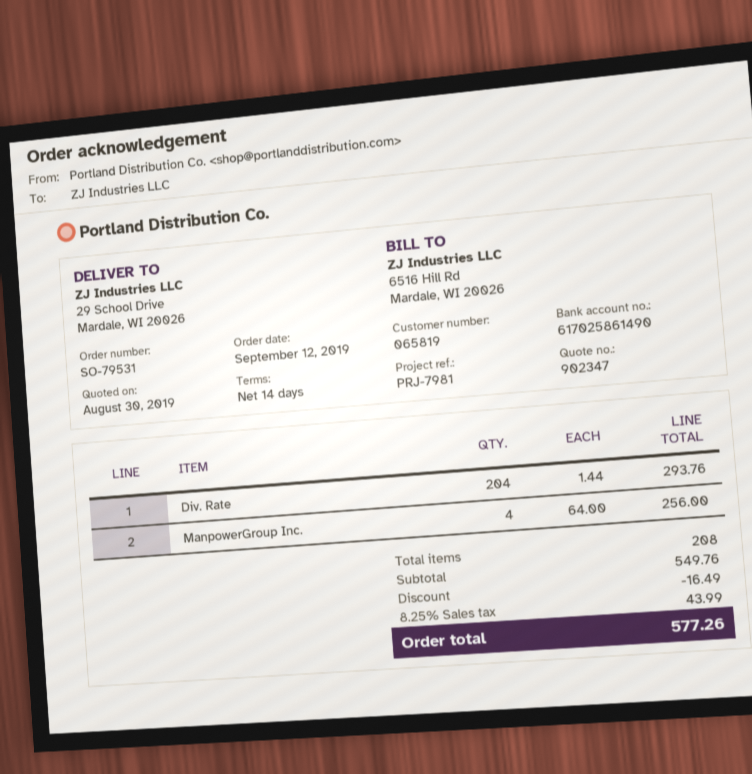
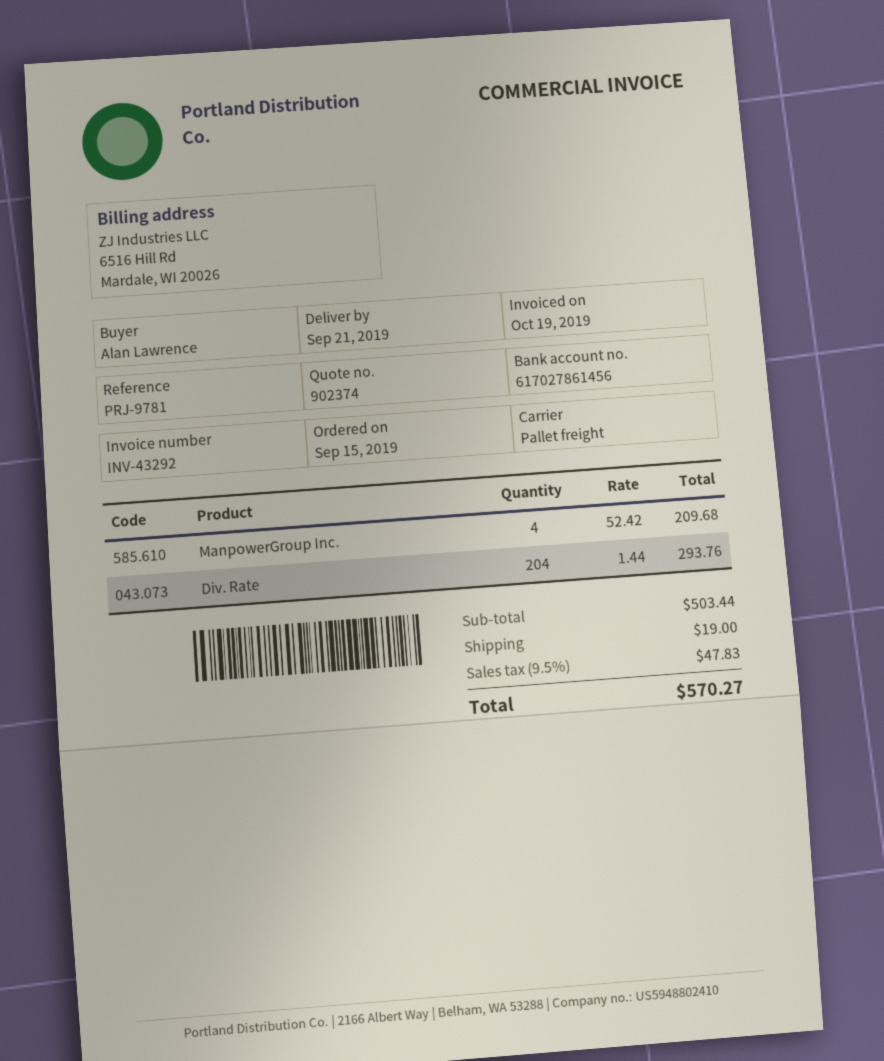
quote number: 902347 -> 902374
order date: 2019-09-12 -> 2019-09-15
reference: PRJ-7981 -> PRJ-9781
bank account: 617025861490 -> 617027861456
ManpowerGroup Inc.: 4 x 64.00 = 256.00 -> 4 x 52.42 = 209.68
subtotal: 549.76 -> 503.44
discount: 16.49 -> none
shipping: none -> 19.00
tax: 8.25% = 43.99 -> 9.5% = 47.83
total: 577.26 -> 570.27

